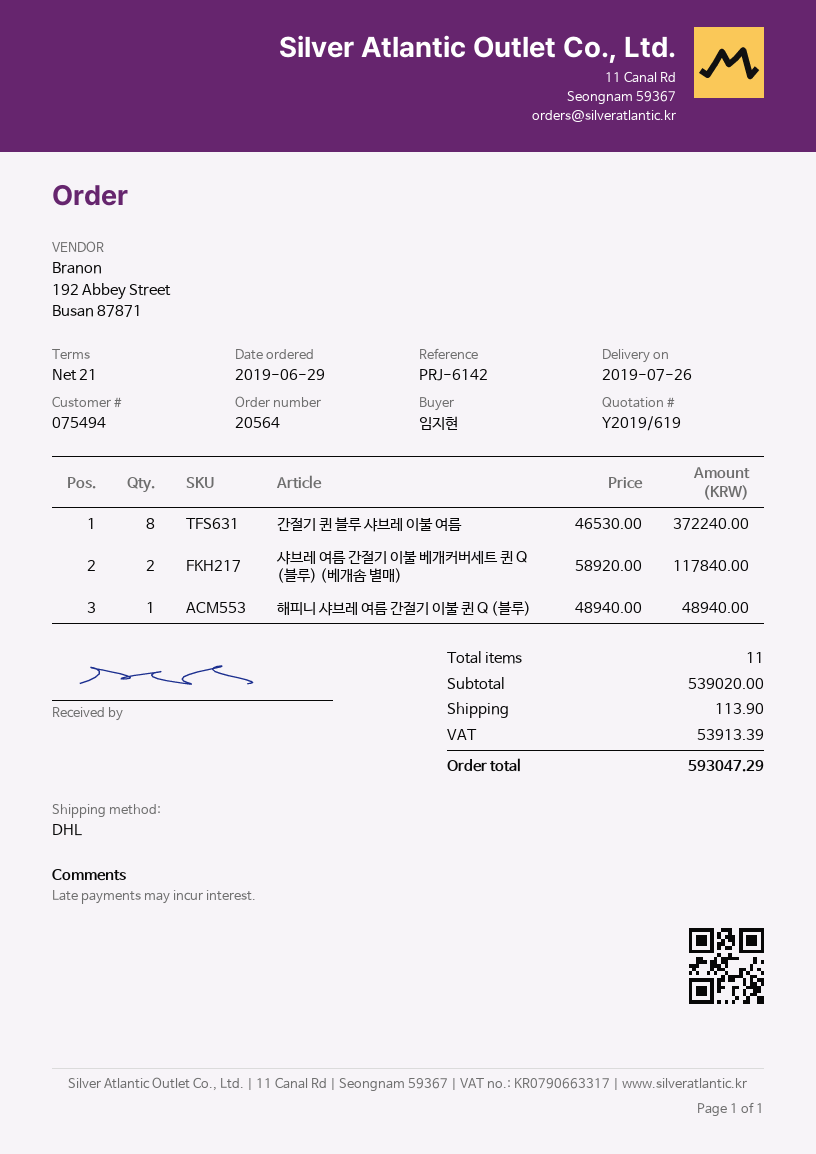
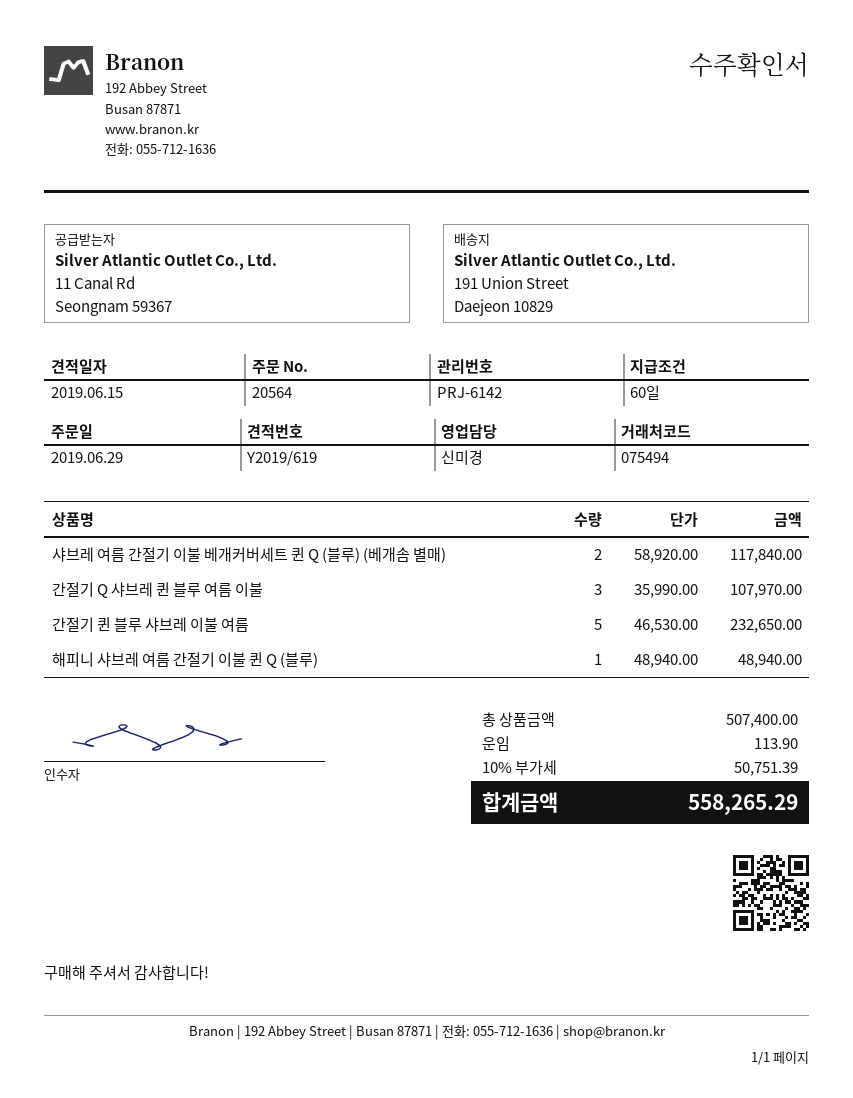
payment terms: 21 days -> 60 days
간절기 퀸 블루 샤브레 이불 여름: 8 x 46530.00 = 372240.00 -> 5 x 46530.00 = 232650.00
간절기 Q 샤브레 퀸 블루 여름 이불: none -> 3 x 35990.00 = 107970.00
subtotal: 539020.00 -> 507400.00
tax: 53913.39 -> 50751.39
total: 593047.29 -> 558265.29

